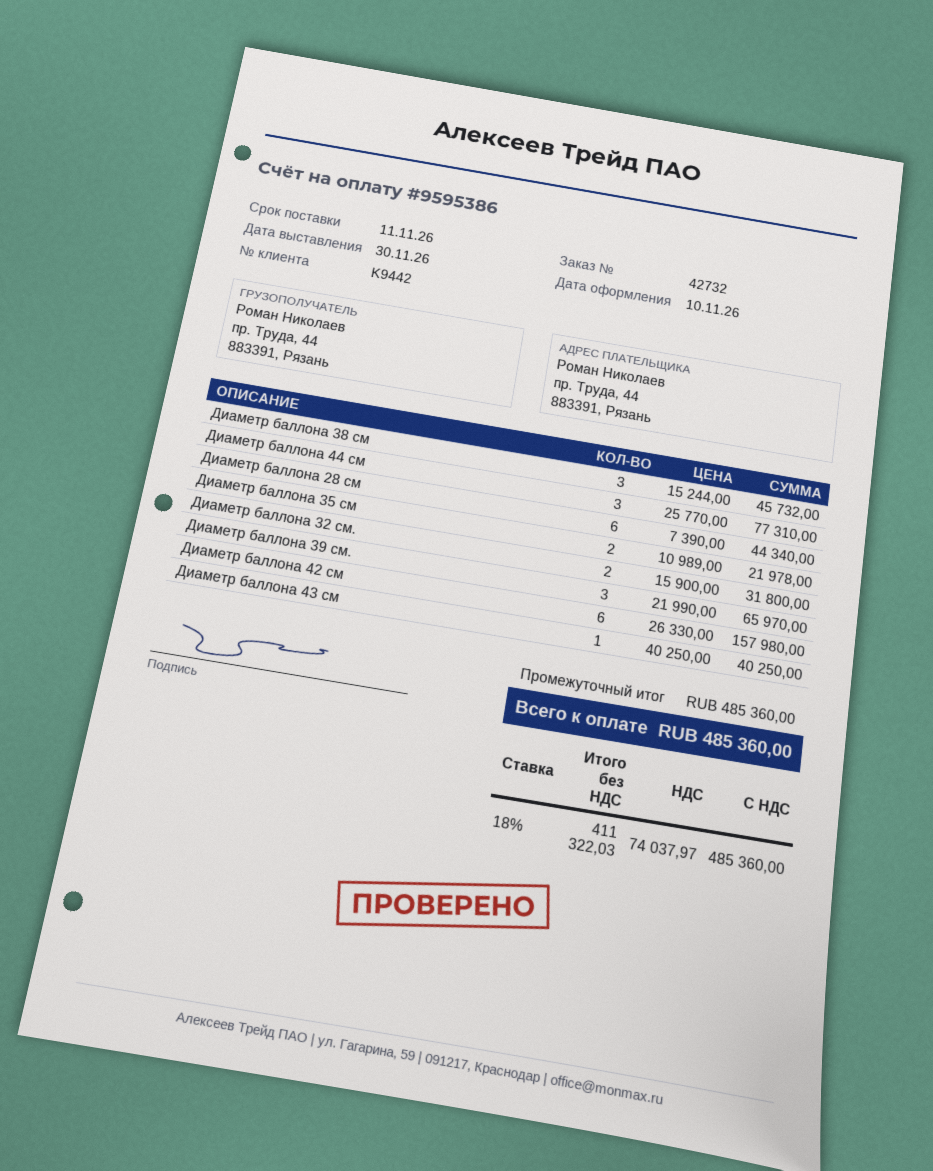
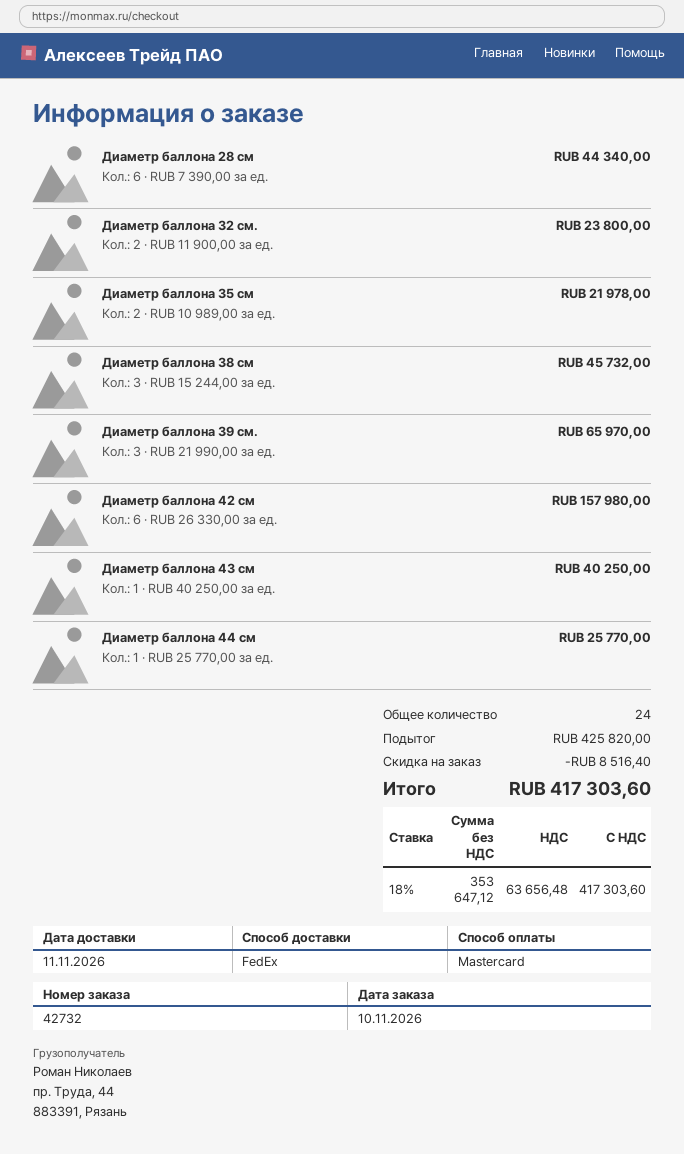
Диаметр баллона 44 см: 3 x 25770.00 = 77310.00 -> 1 x 25770.00 = 25770.00
Диаметр баллона 32 см.: 2 x 15900.00 = 31800.00 -> 2 x 11900.00 = 23800.00
subtotal: 485360.00 -> 425820.00
discount: none -> 8516.40
net: 411322.03 -> 353647.12
tax: 18% = 74037.97 -> 18% = 63656.48
total: 485360.00 -> 417303.60

